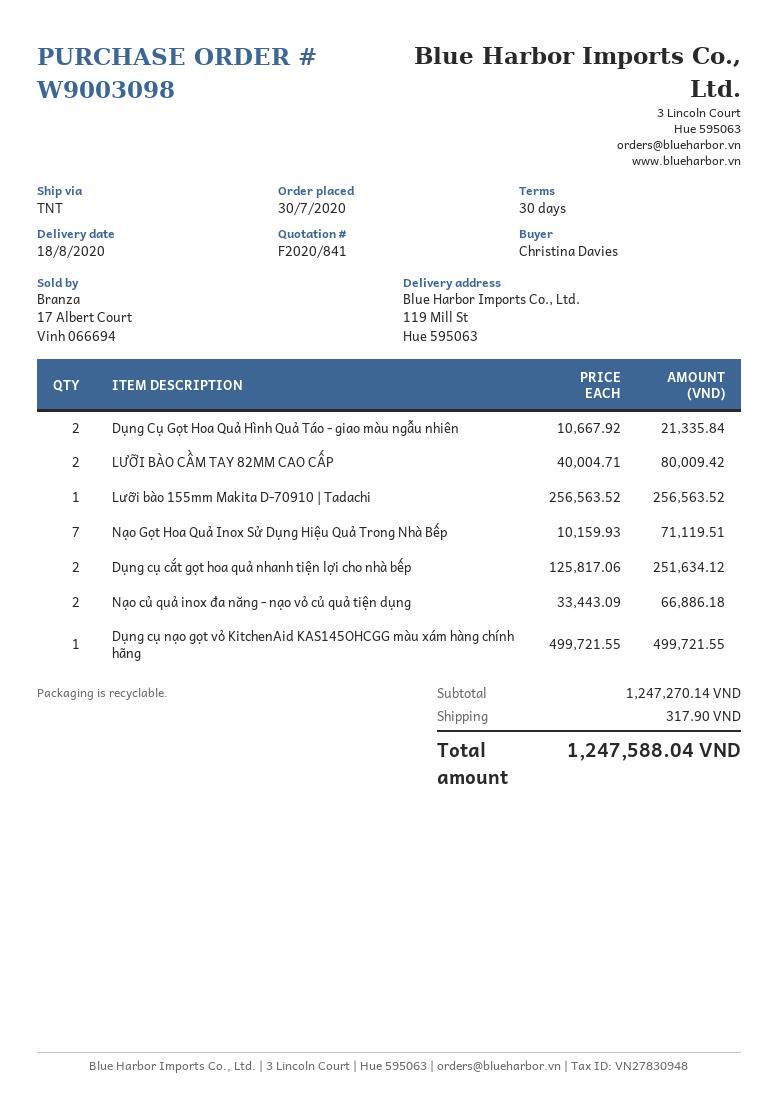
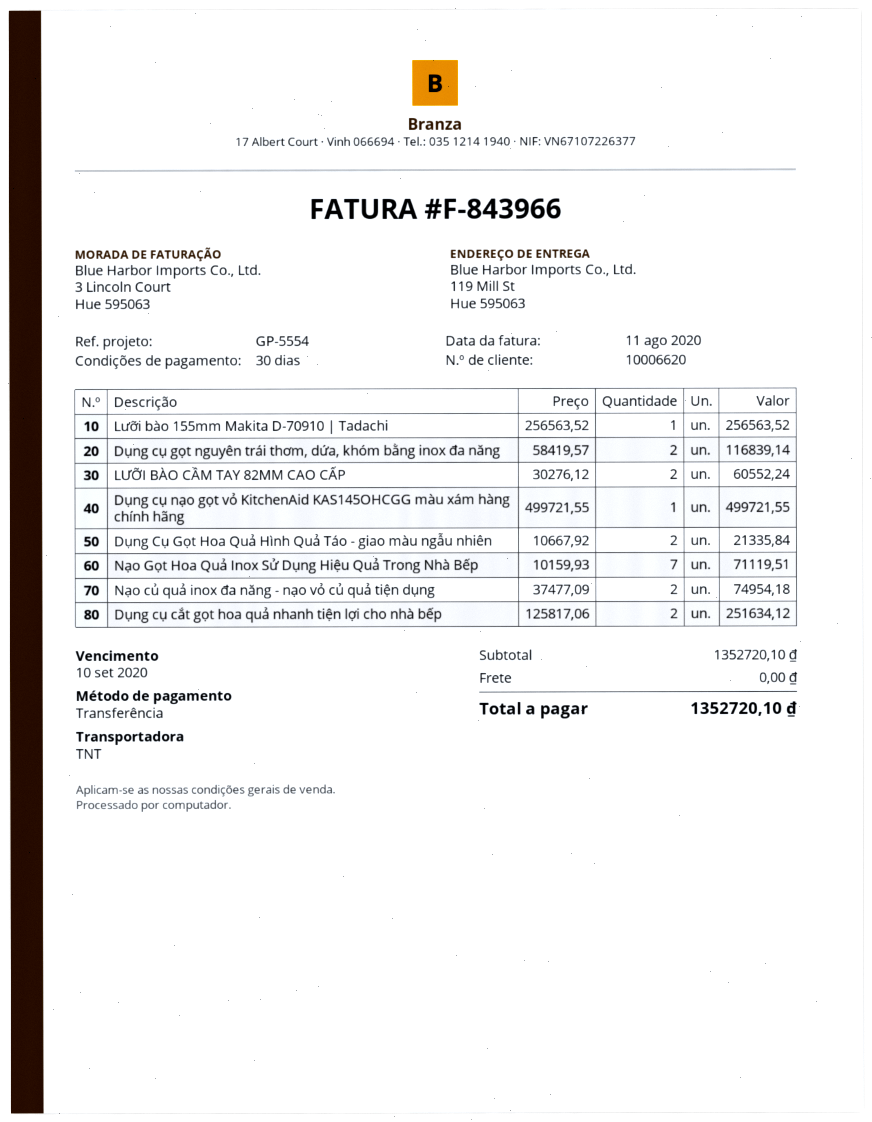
LƯỠI BÀO CẦM TAY 82MM CAO CẤP: 2 x 40004.71 = 80009.42 -> 2 x 30276.12 = 60552.24
Nạo củ quả inox đa năng - nạo vỏ củ quả tiện dụng: 2 x 33443.09 = 66886.18 -> 2 x 37477.09 = 74954.18
Dụng cụ gọt nguyên trái thơm, dứa, khóm bằng inox đa năng: none -> 2 x 58419.57 = 116839.14
subtotal: 1247270.14 -> 1352720.10
shipping: 317.90 -> 0.00
total: 1247588.04 -> 1352720.10

